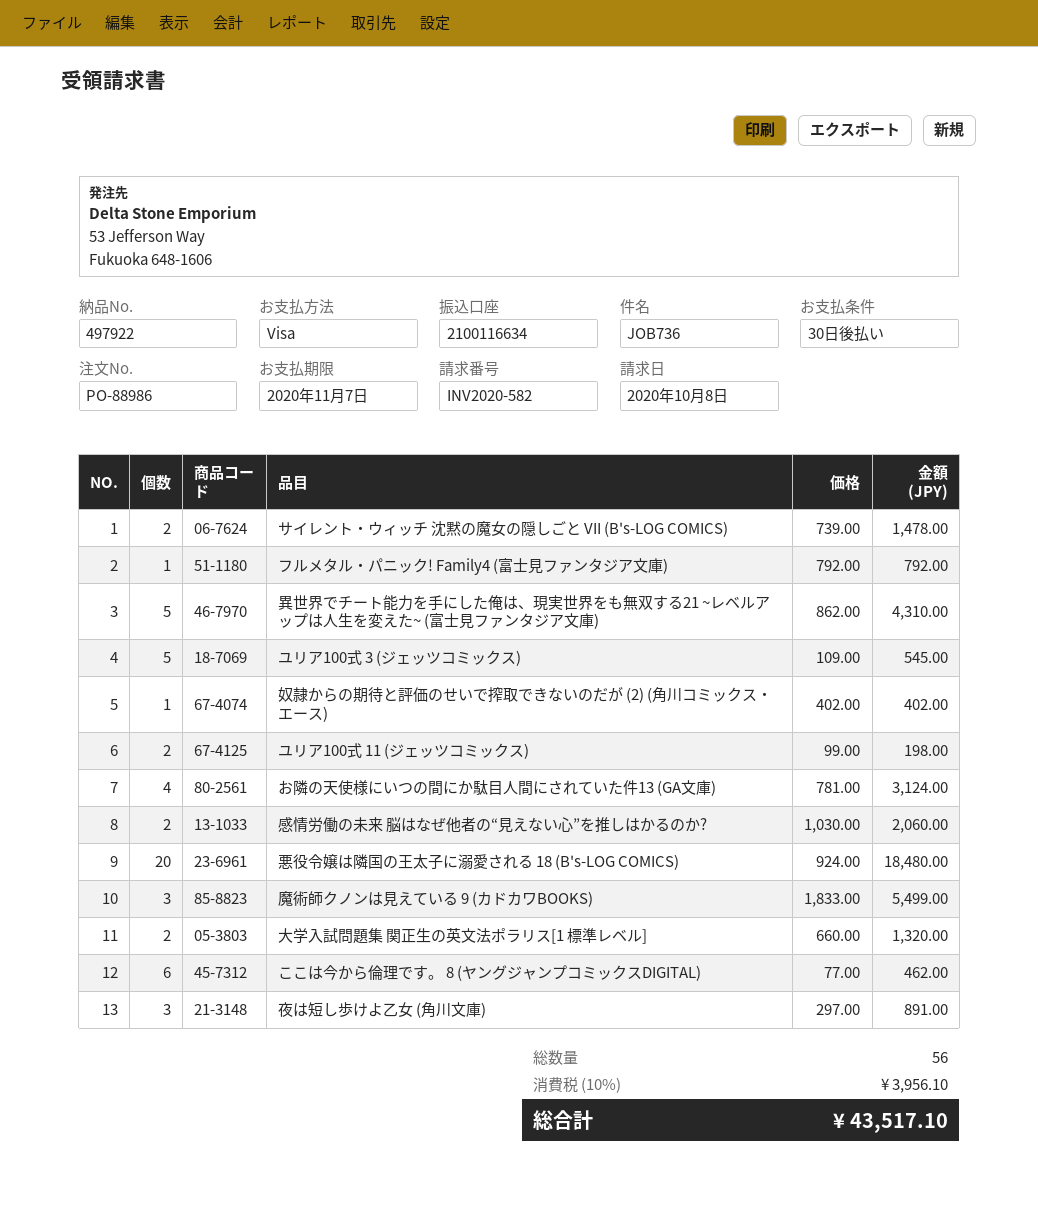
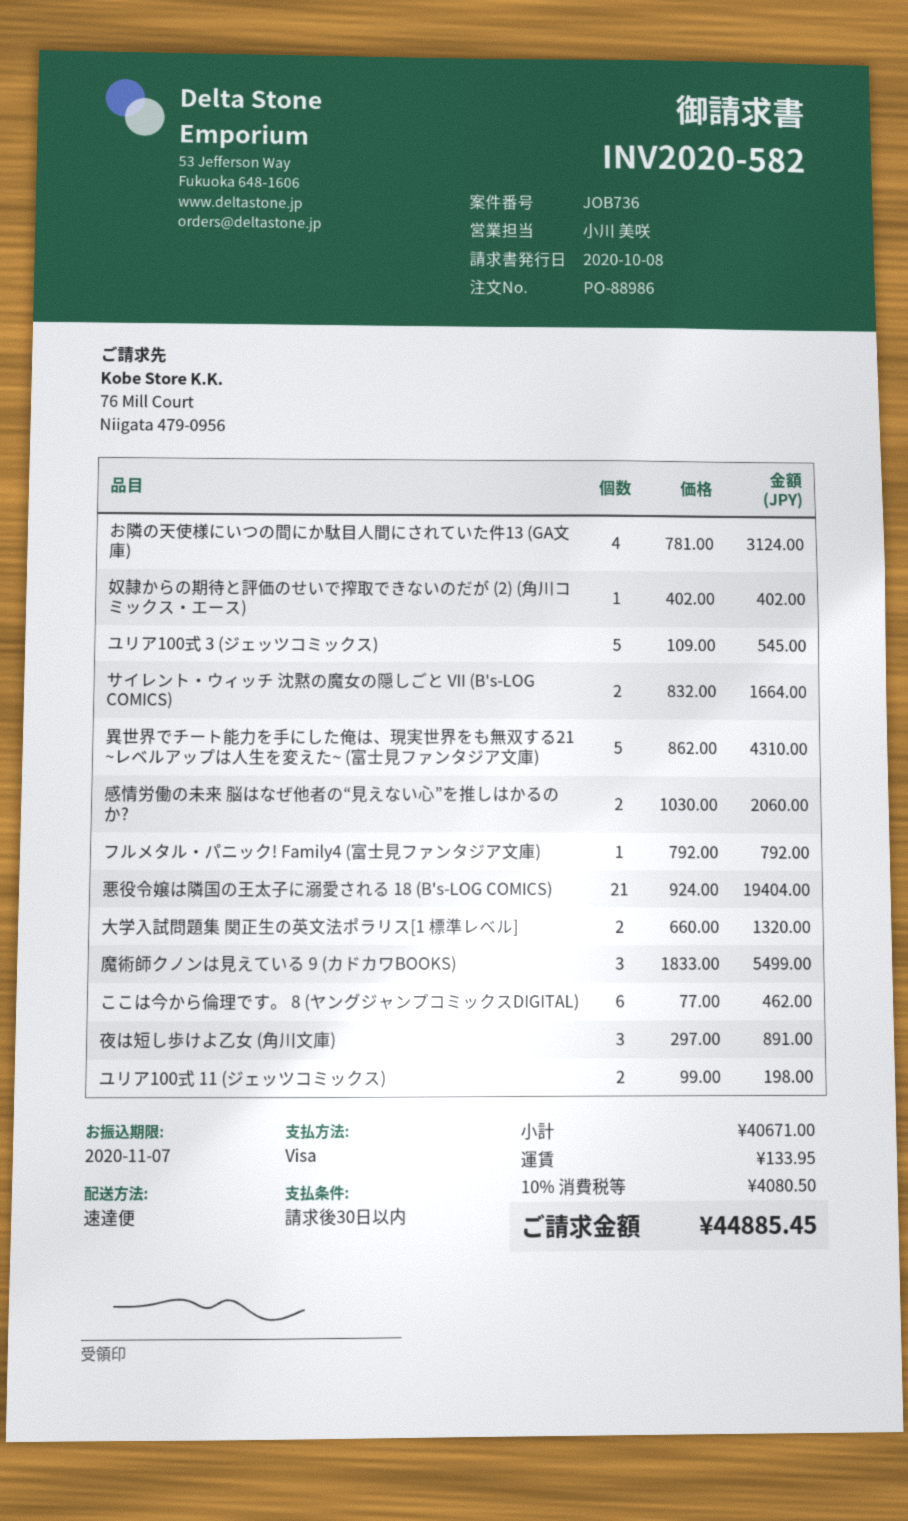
サイレント・ウィッチ 沈黙の魔女の隠しごと VII (B's-LOG COMICS): 2 x 739.00 = 1478.00 -> 2 x 832.00 = 1664.00
悪役令嬢は隣国の王太子に溺愛される 18 (B's-LOG COMICS): 20 x 924.00 = 18480.00 -> 21 x 924.00 = 19404.00
shipping: none -> 133.95
tax: 10% = 3956.10 -> 10% = 4080.50
total: 43517.10 -> 44885.45

